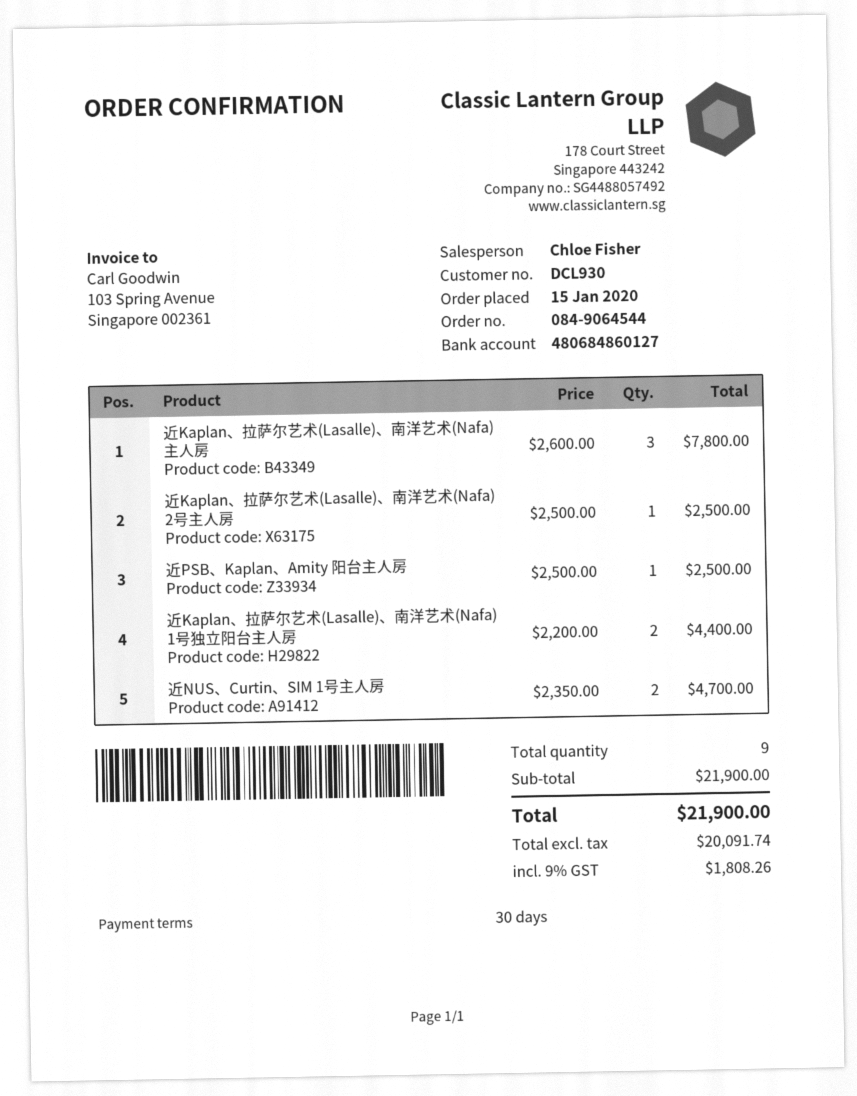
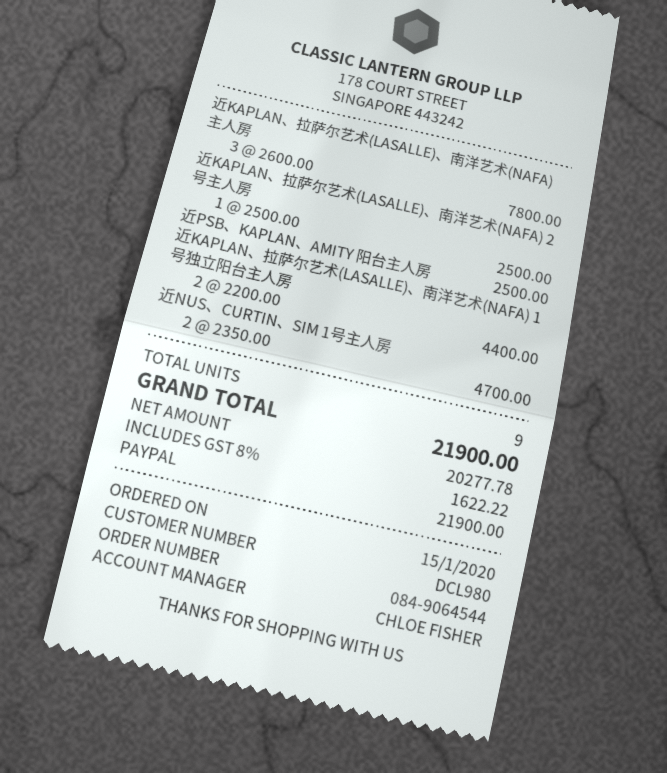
customer number: DCL930 -> DCL980
net: 20091.74 -> 20277.78
tax: 9% = 1808.26 -> 8% = 1622.22

